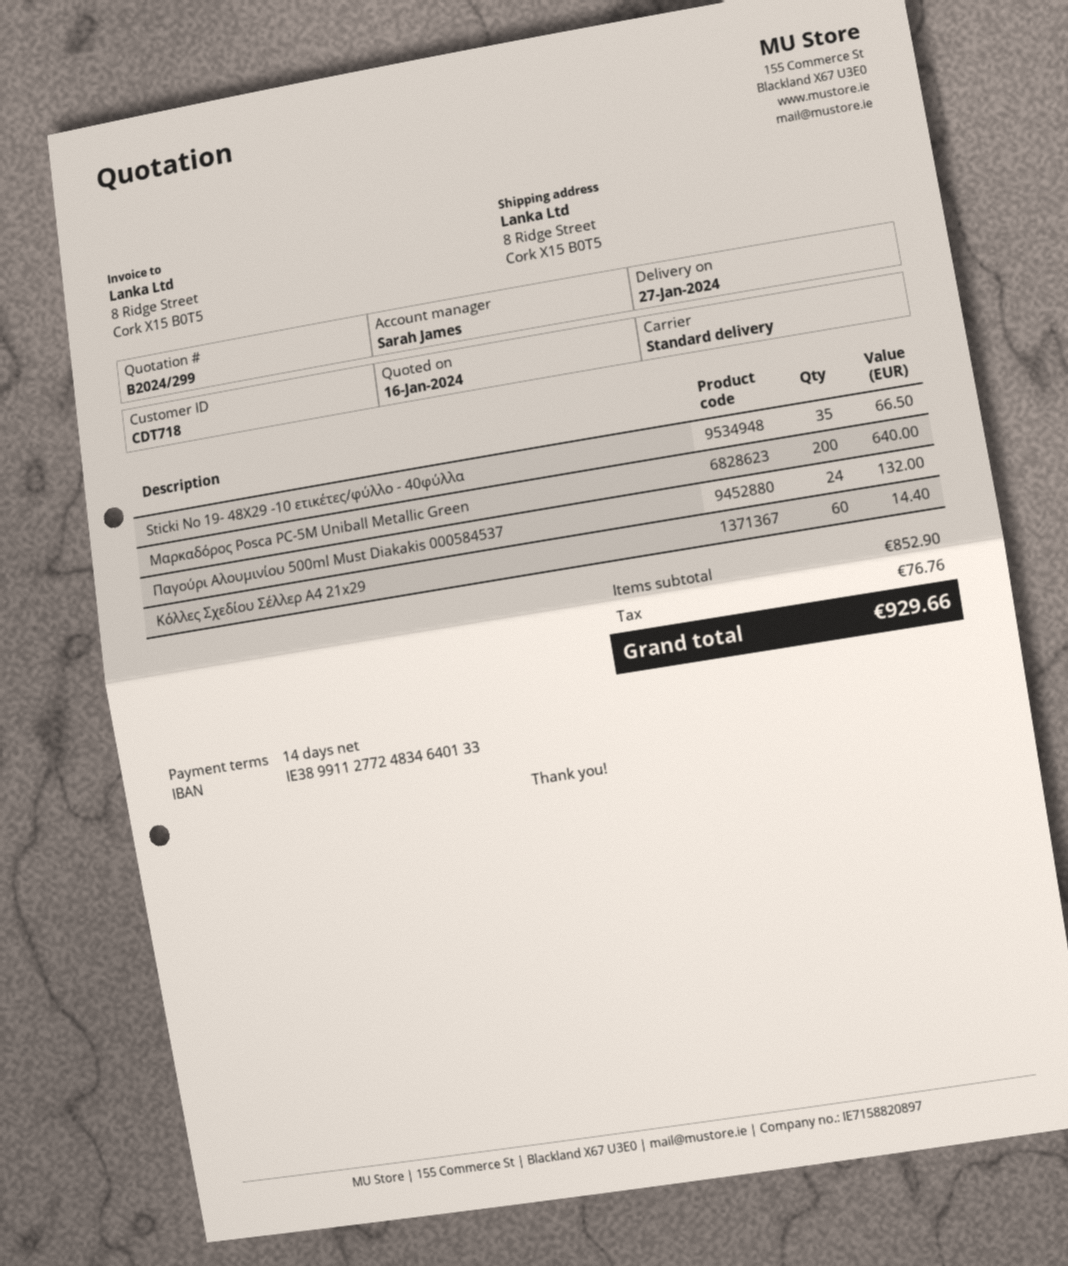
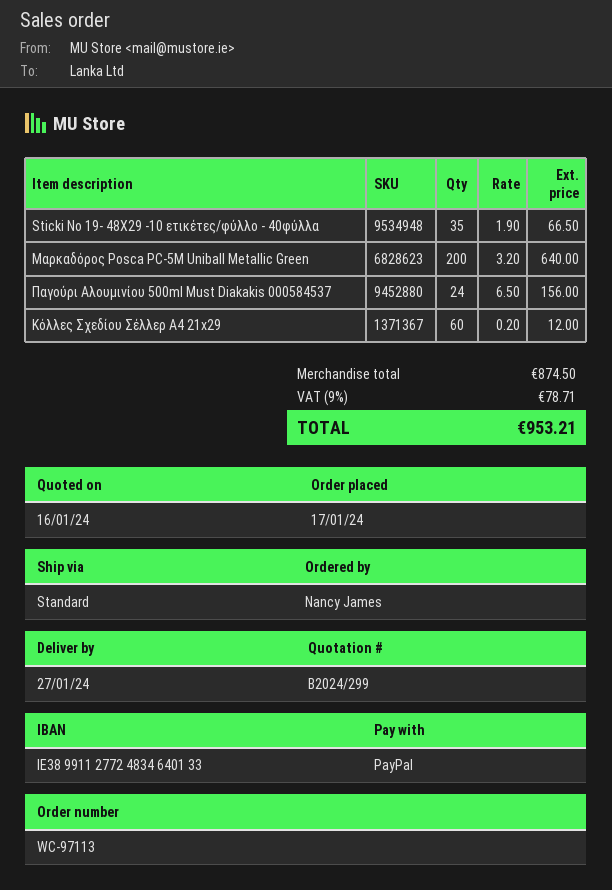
Παγούρι Αλουμινίου 500ml Must Diakakis 000584537: 24 for 132.00 -> 24 for 156.00
Κόλλες Σχεδίου Σέλλερ Α4 21x29: 60 for 14.40 -> 60 for 12.00
subtotal: 852.90 -> 874.50
tax: 76.76 -> 78.71
total: 929.66 -> 953.21

